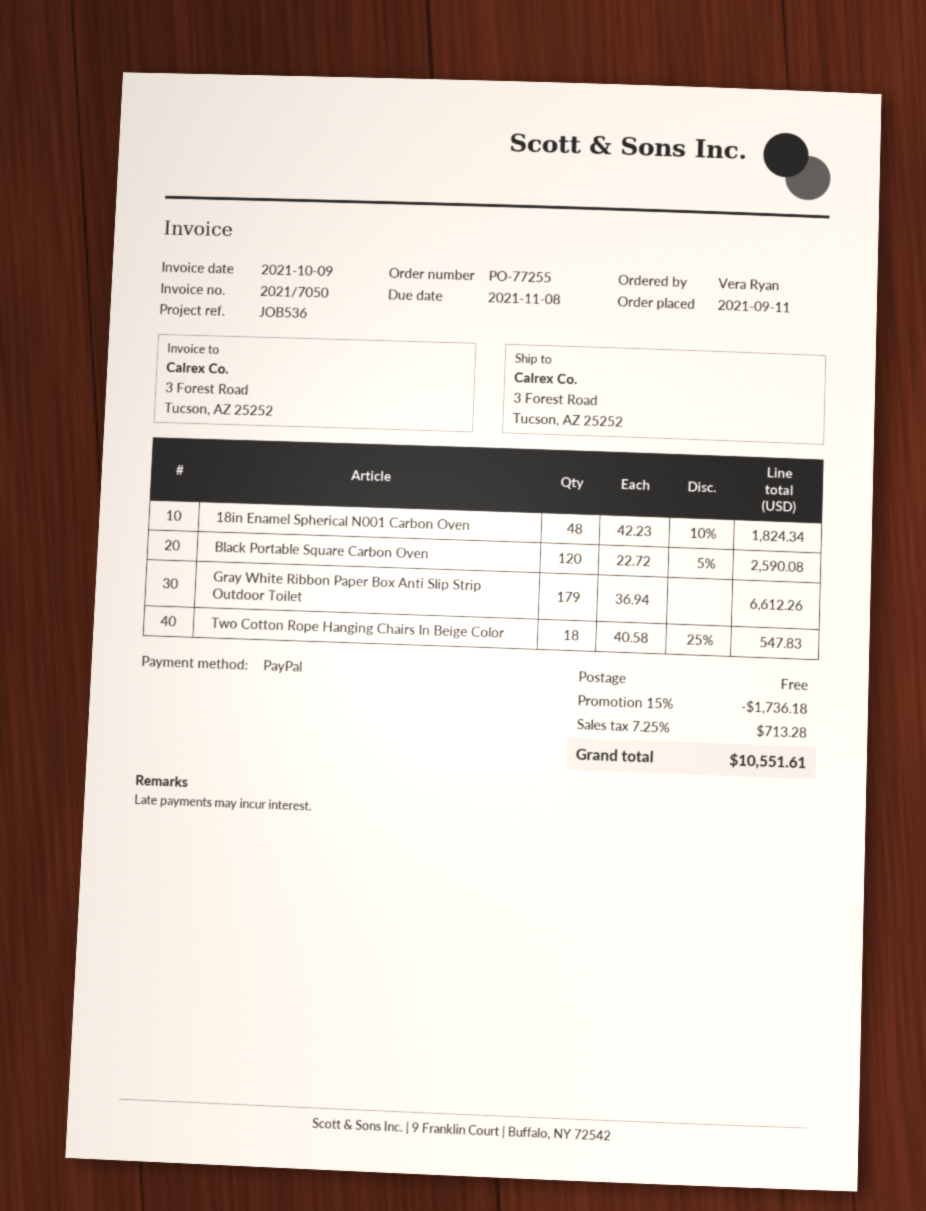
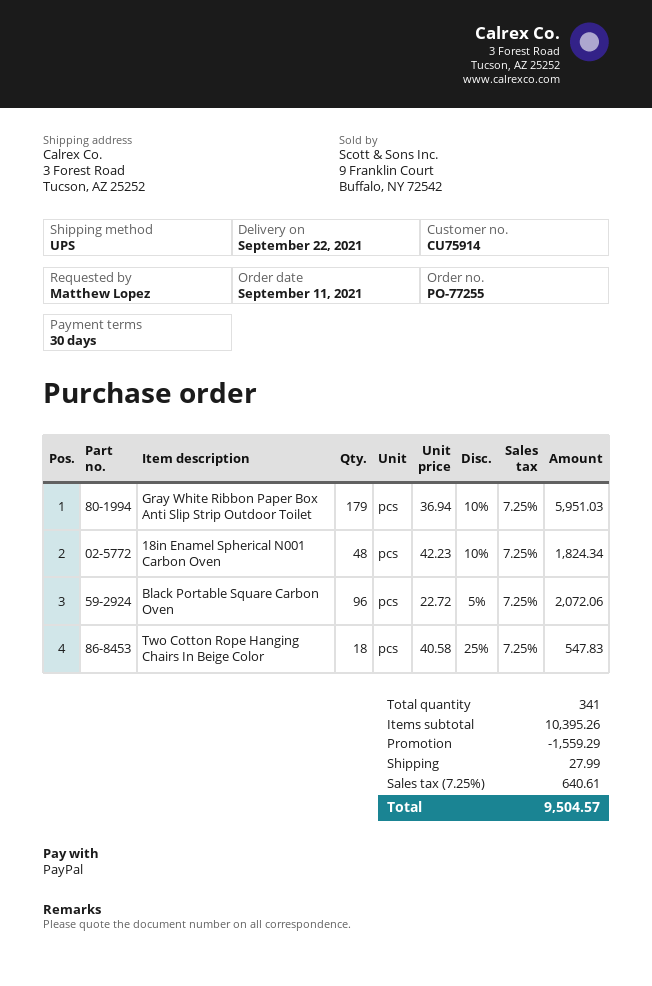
ordered by: Vera Ryan -> Matthew Lopez
Black Portable Square Carbon Oven: 120 x 22.72 - 5% = 2590.08 -> 96 x 22.72 - 5% = 2072.06
Gray White Ribbon Paper Box Anti Slip Strip Outdoor Toilet: 179 x 36.94 = 6612.26 -> 179 x 36.94 - 10% = 5951.03
discount: 1736.18 -> 1559.29
shipping: 0.00 -> 27.99
tax: 7.25% = 713.28 -> 7.25% = 640.61
total: 10551.61 -> 9504.57

